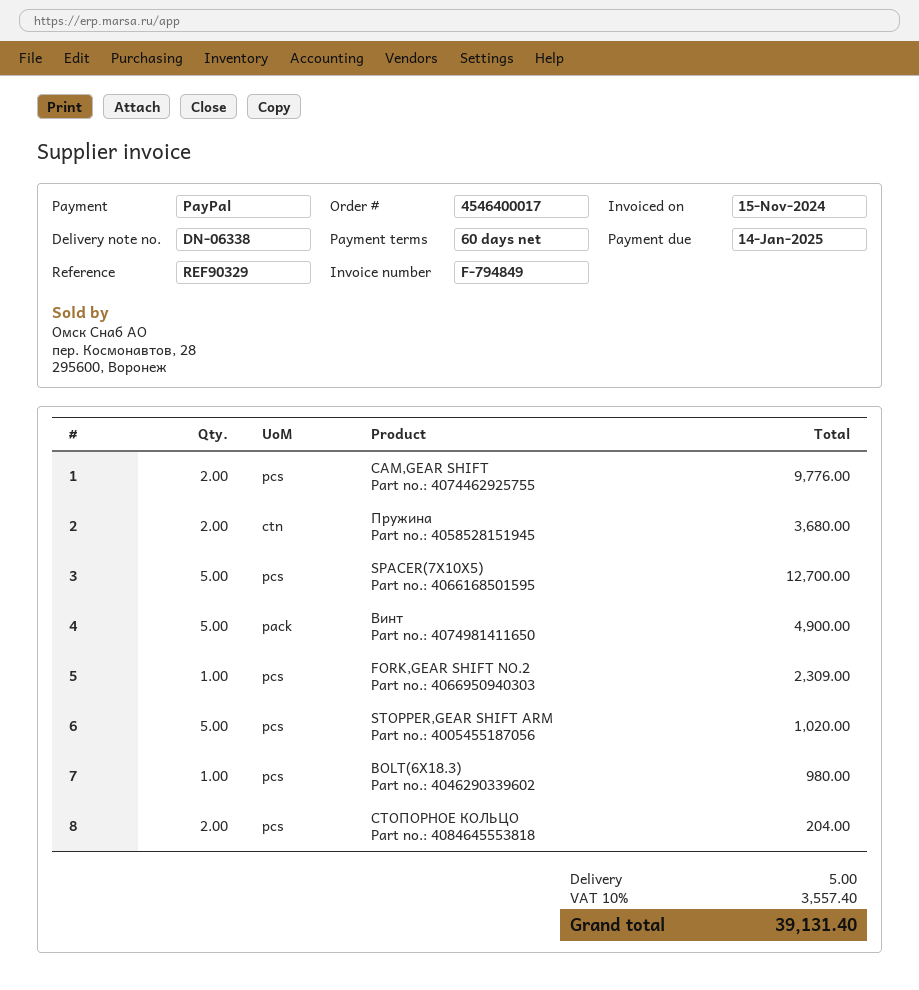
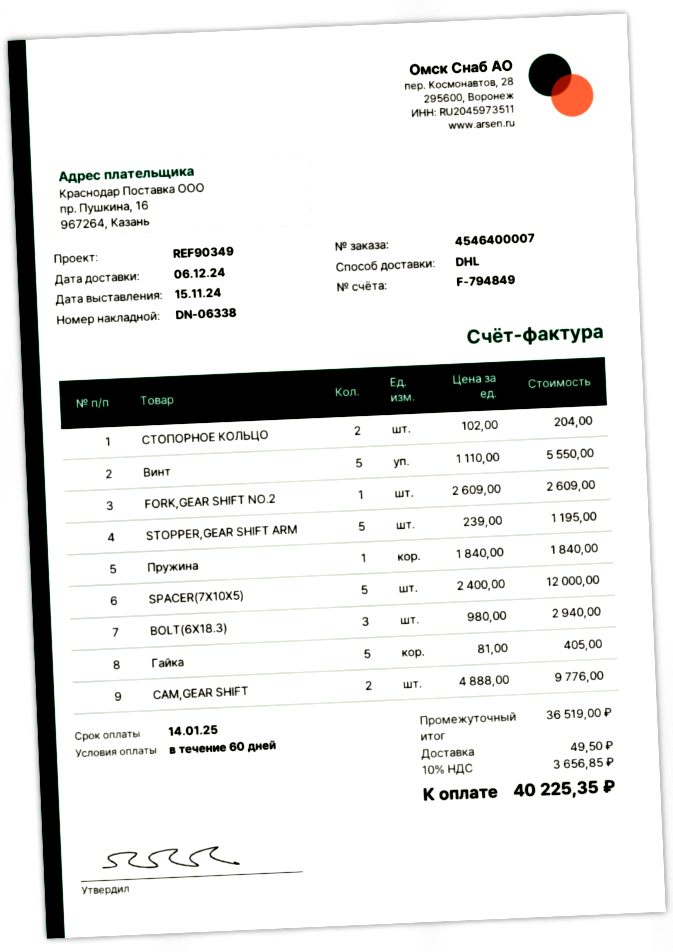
order number: 4546400017 -> 4546400007
reference: REF90329 -> REF90349
Пружина: 2 for 3680.00 -> 1 for 1840.00
SPACER(7X10X5): 5 for 12700.00 -> 5 for 12000.00
Винт: 5 for 4900.00 -> 5 for 5550.00
FORK,GEAR SHIFT NO.2: 1 for 2309.00 -> 1 for 2609.00
STOPPER,GEAR SHIFT ARM: 5 for 1020.00 -> 5 for 1195.00
BOLT(6X18.3): 1 for 980.00 -> 3 for 2940.00
Гайка: none -> 5 for 405.00
shipping: 5.00 -> 49.50
tax: 10% = 3557.40 -> 10% = 3656.85
total: 39131.40 -> 40225.35

